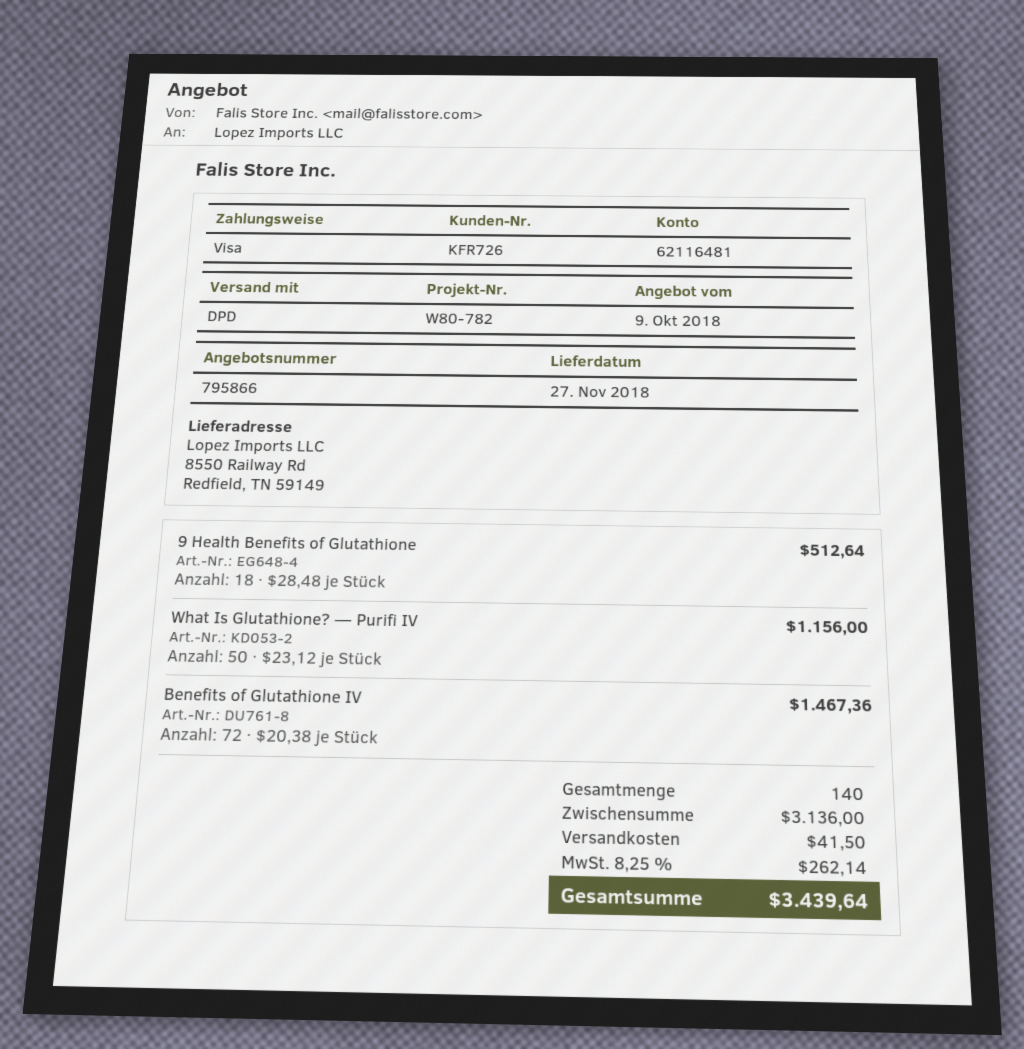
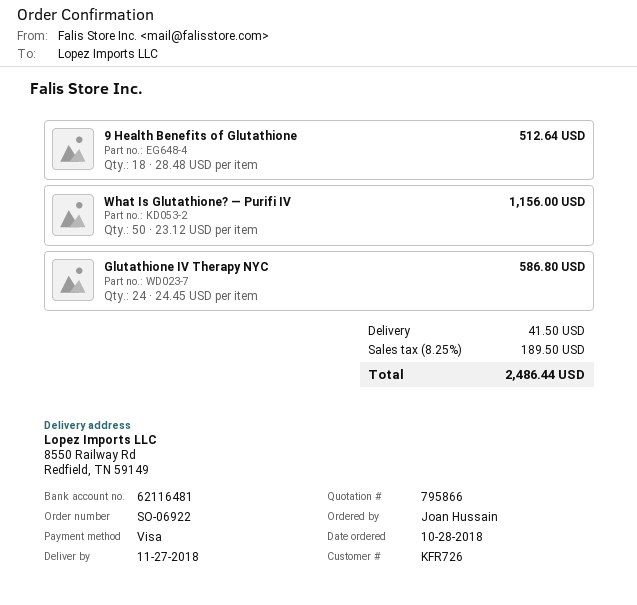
Benefits of Glutathione IV: 72 x 20.38 = 1467.36 -> none
Glutathione IV Therapy NYC: none -> 24 x 24.45 = 586.80
tax: 8.25% = 262.14 -> 8.25% = 189.50
total: 3439.64 -> 2486.44

